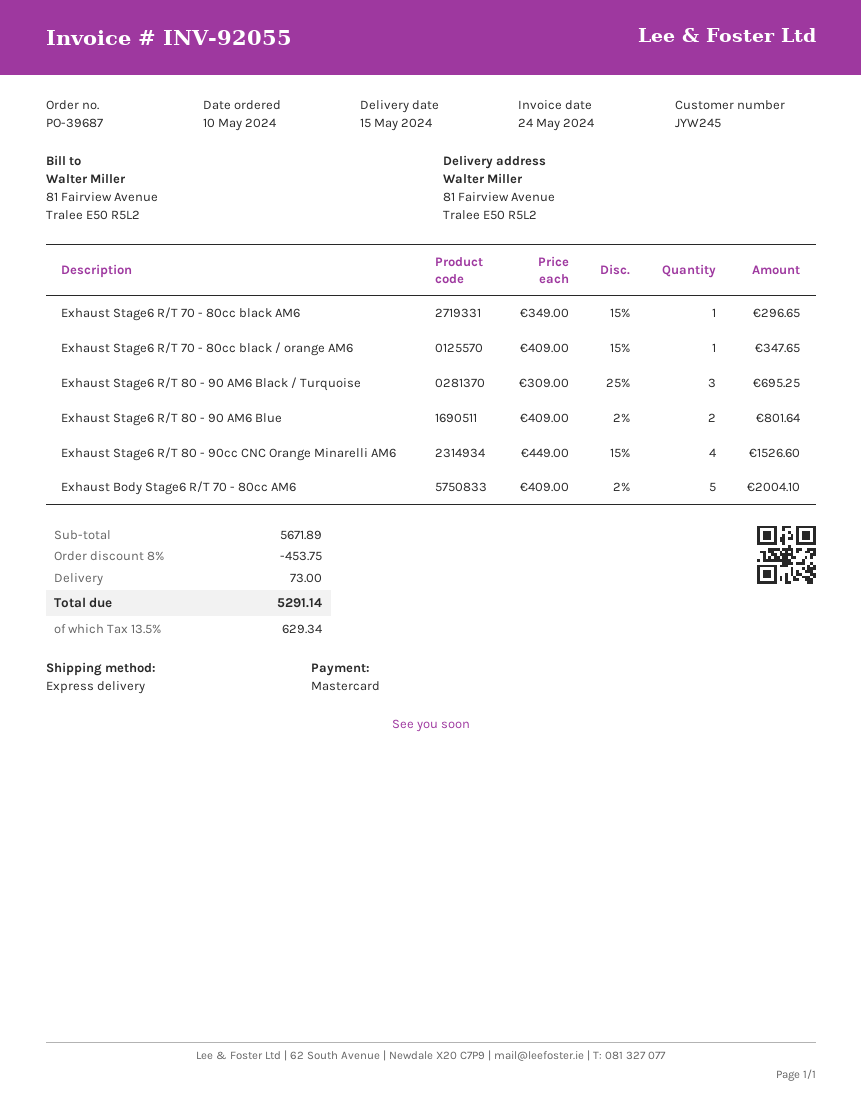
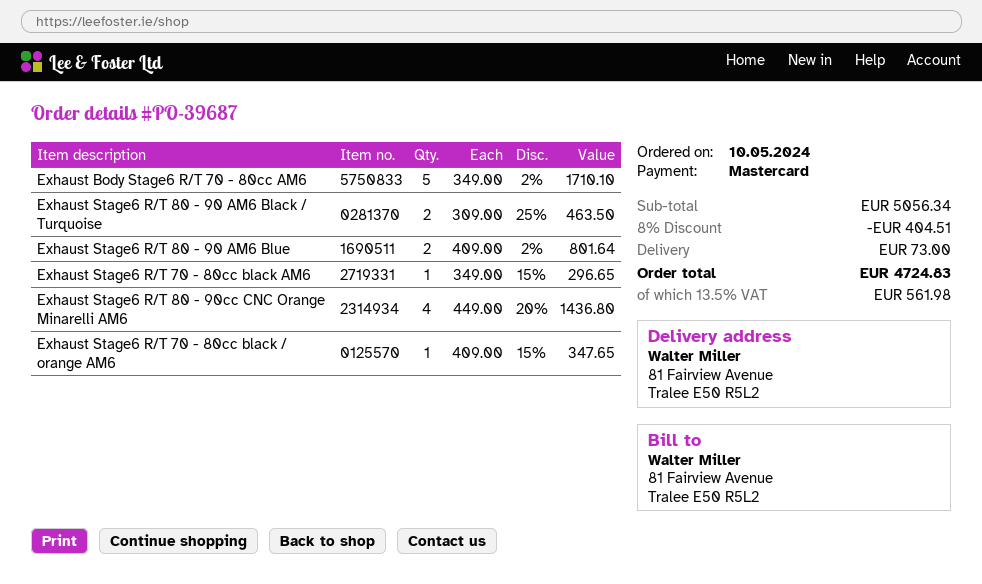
Exhaust Stage6 R/T 80 - 90 AM6 Black / Turquoise: 3 x 309.00 - 25% = 695.25 -> 2 x 309.00 - 25% = 463.50
Exhaust Stage6 R/T 80 - 90cc CNC Orange Minarelli AM6: 4 x 449.00 - 15% = 1526.60 -> 4 x 449.00 - 20% = 1436.80
Exhaust Body Stage6 R/T 70 - 80cc AM6: 5 x 409.00 - 2% = 2004.10 -> 5 x 349.00 - 2% = 1710.10
subtotal: 5671.89 -> 5056.34
discount: 8% = 453.75 -> 8% = 404.51
tax: 13.5% = 629.34 -> 13.5% = 561.98
total: 5291.14 -> 4724.83

